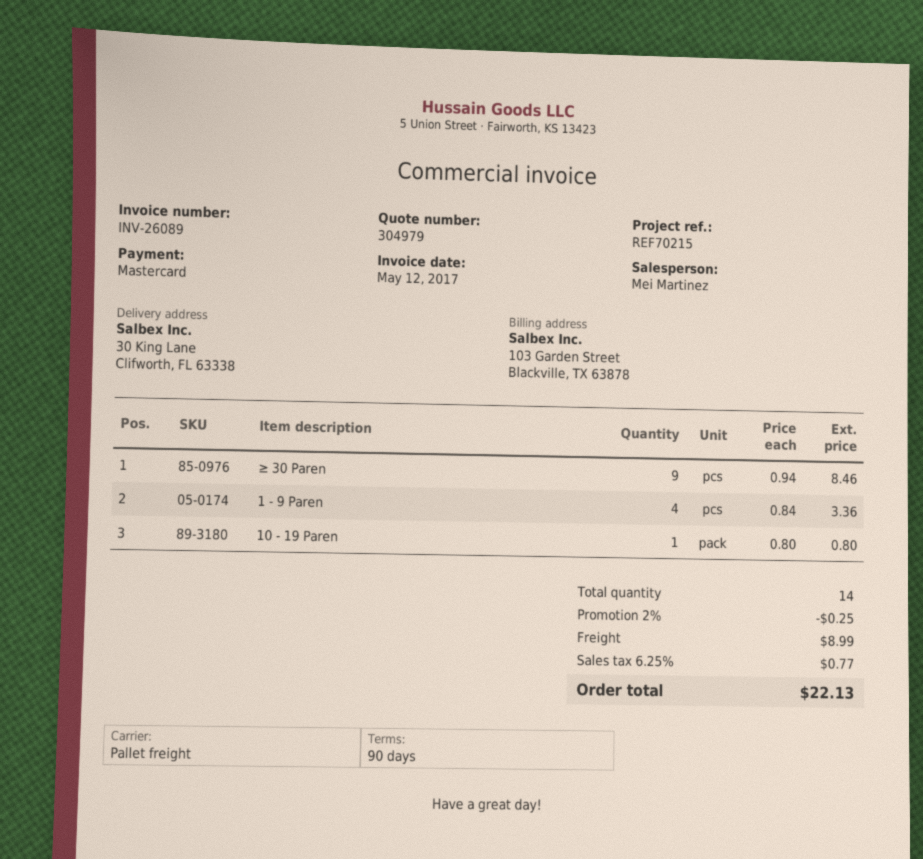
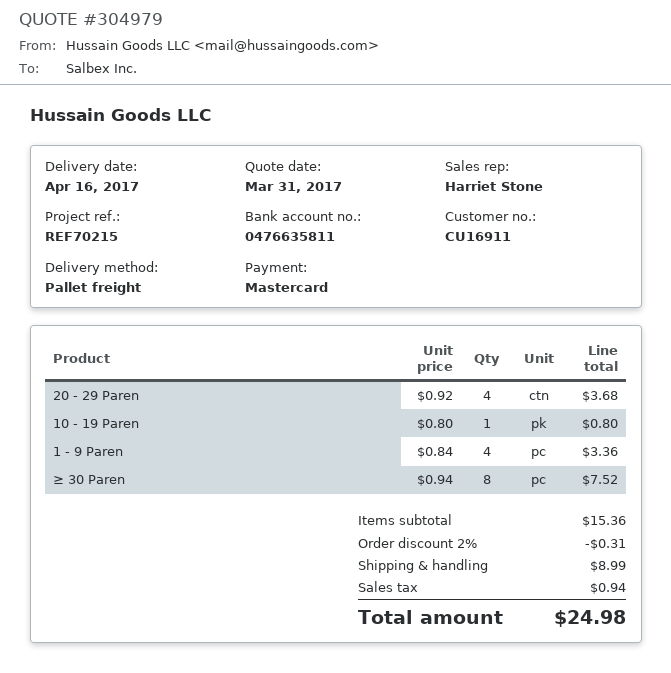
sales rep: Mei Martinez -> Harriet Stone
≥ 30 Paren: 9 x 0.94 = 8.46 -> 8 x 0.94 = 7.52
20 - 29 Paren: none -> 4 x 0.92 = 3.68
discount: 2% = 0.25 -> 2% = 0.31
tax: 0.77 -> 0.94
total: 22.13 -> 24.98

